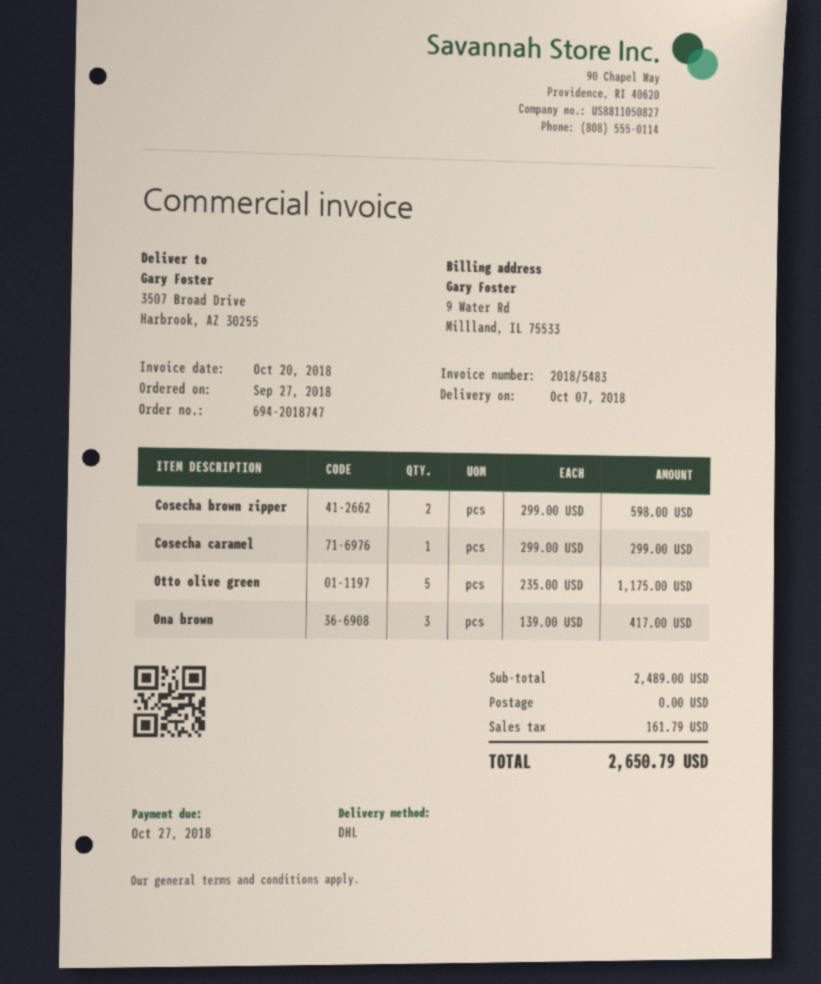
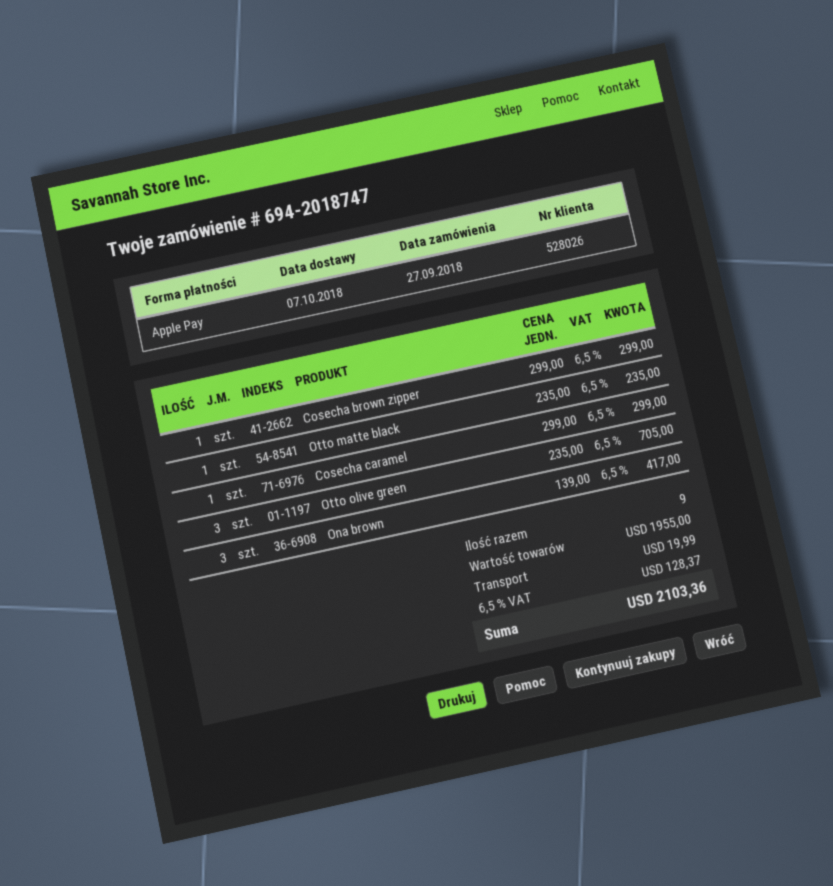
Cosecha brown zipper: 2 x 299.00 = 598.00 -> 1 x 299.00 = 299.00
Otto olive green: 5 x 235.00 = 1175.00 -> 3 x 235.00 = 705.00
Otto matte black: none -> 1 x 235.00 = 235.00
subtotal: 2489.00 -> 1955.00
shipping: 0.00 -> 19.99
tax: 161.79 -> 128.37
total: 2650.79 -> 2103.36

